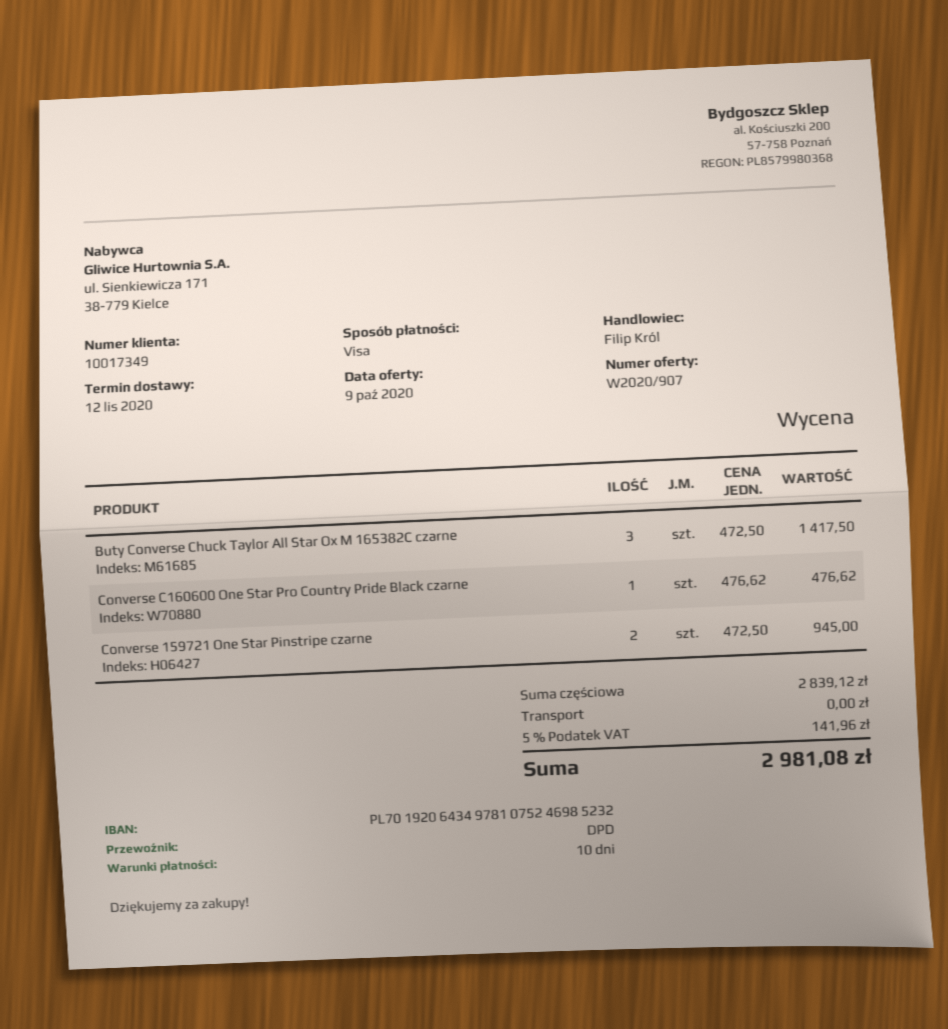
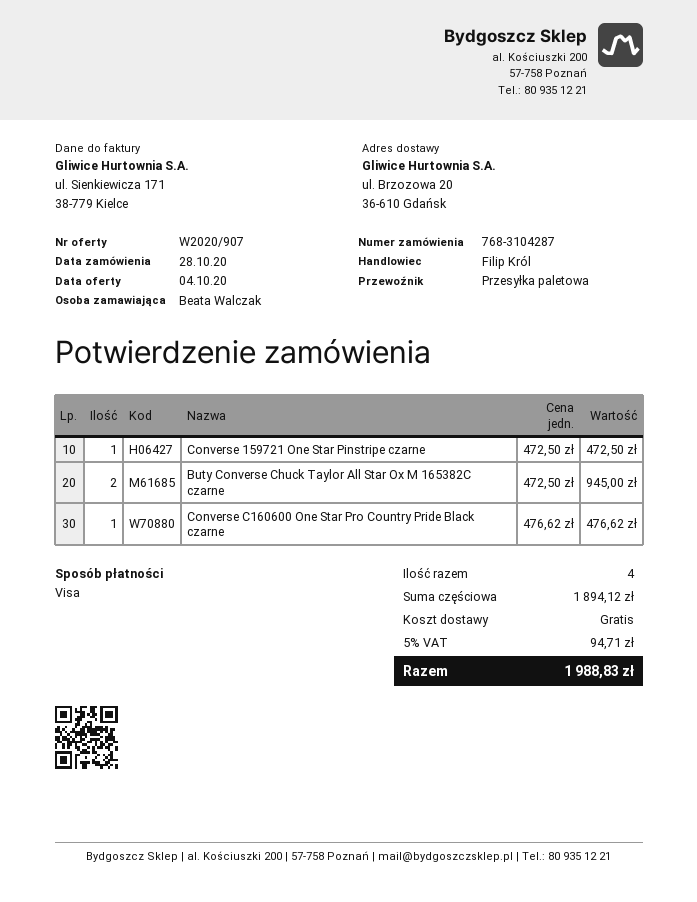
quote date: 2020-10-09 -> 2020-10-04
shipping method: DPD -> pallet freight
Buty Converse Chuck Taylor All Star Ox M 165382C czarne: 3 x 472.50 = 1417.50 -> 2 x 472.50 = 945.00
Converse 159721 One Star Pinstripe czarne: 2 x 472.50 = 945.00 -> 1 x 472.50 = 472.50
subtotal: 2839.12 -> 1894.12
tax: 5% = 141.96 -> 5% = 94.71
total: 2981.08 -> 1988.83

